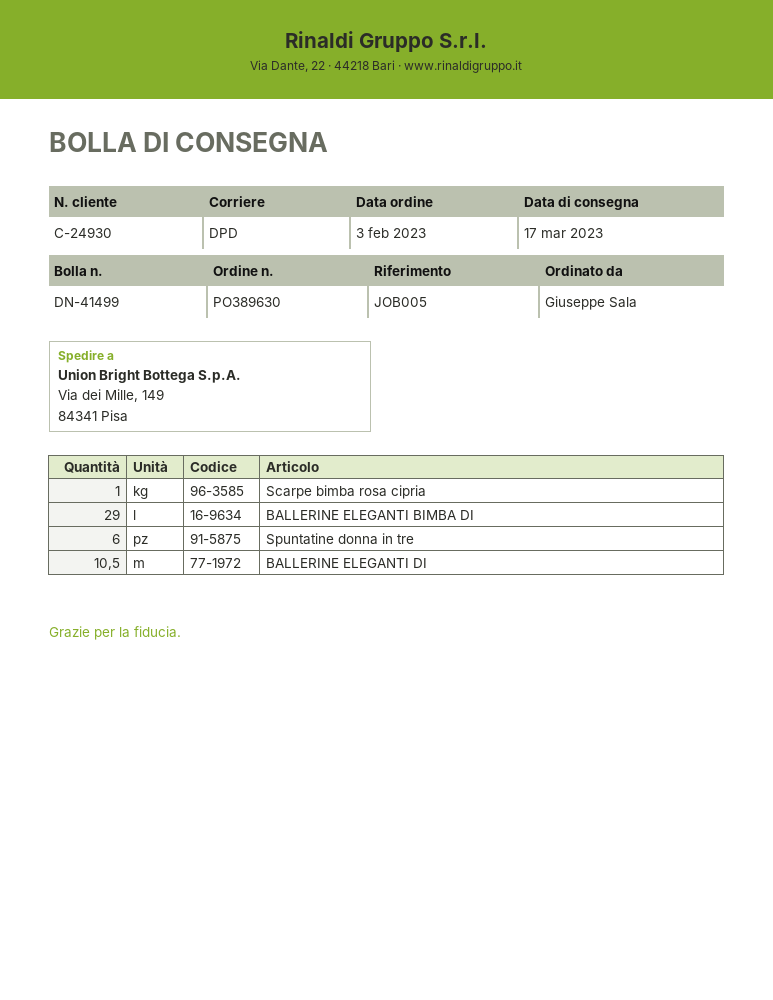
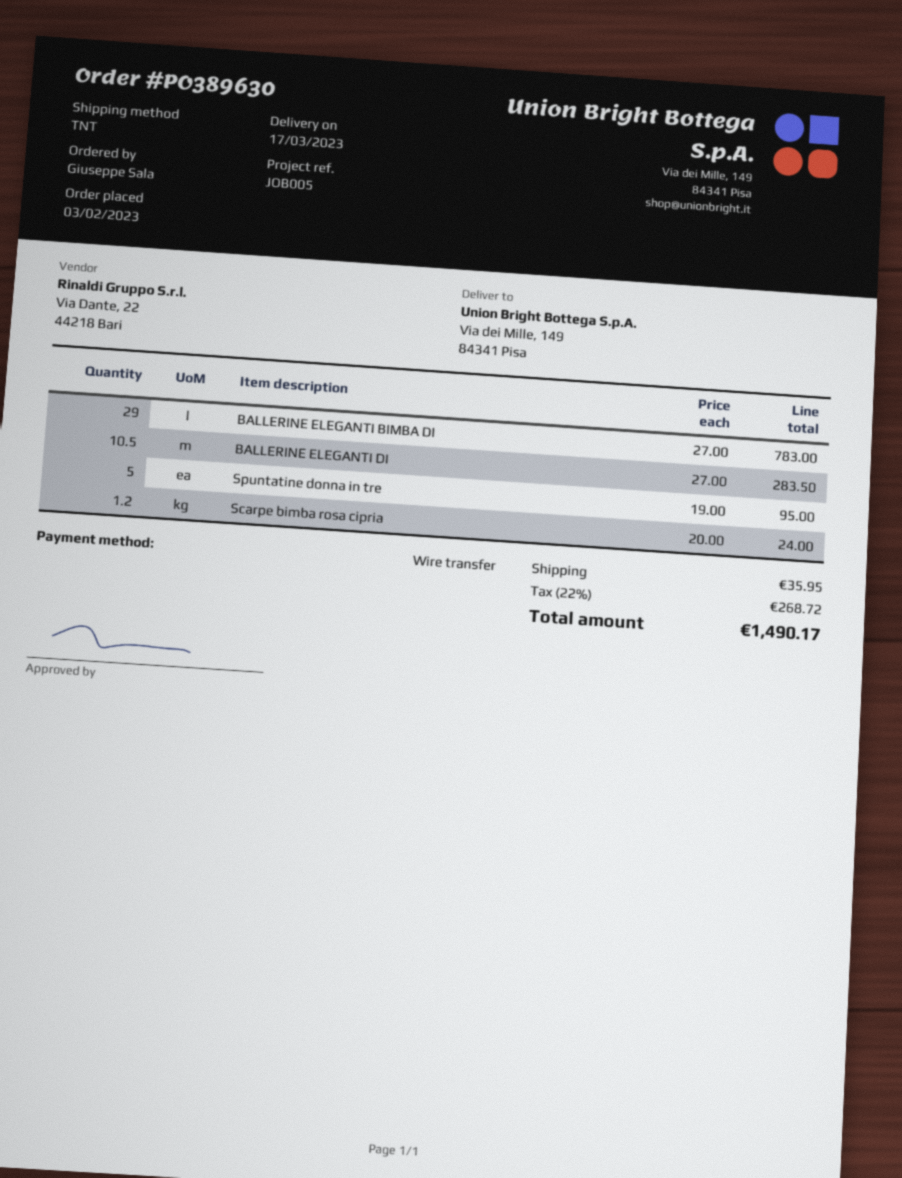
shipping method: DPD -> TNT
Scarpe bimba rosa cipria: 1 -> 1.2
Spuntatine donna in tre: 6 -> 5

